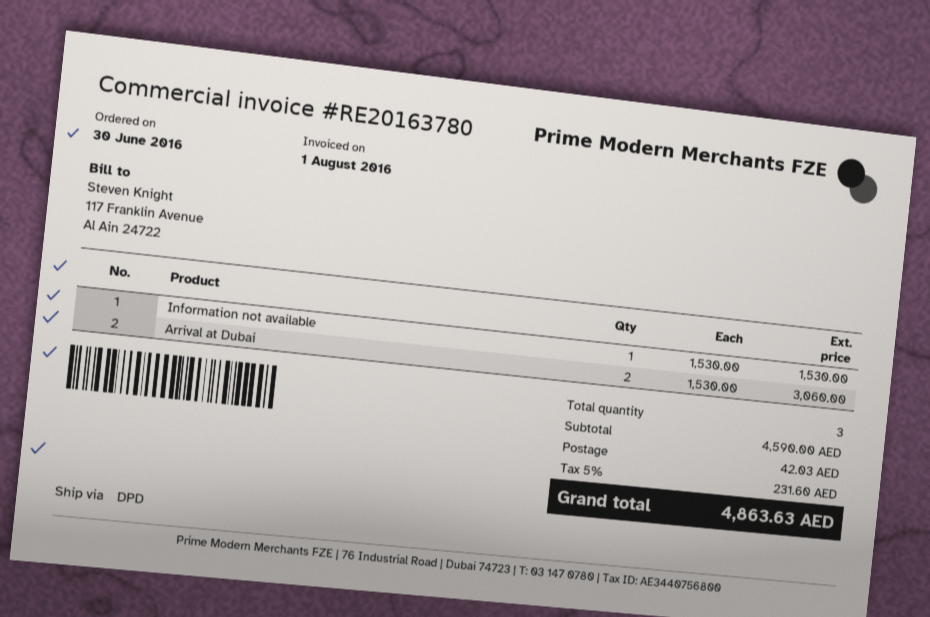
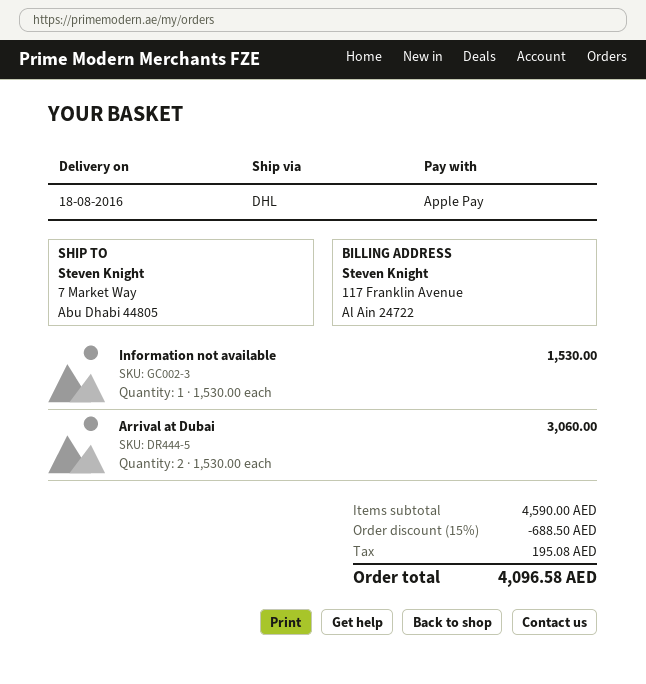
shipping method: DPD -> DHL
discount: none -> 15% = 688.50
shipping: 42.03 -> none
tax: 231.60 -> 195.08
total: 4863.63 -> 4096.58

